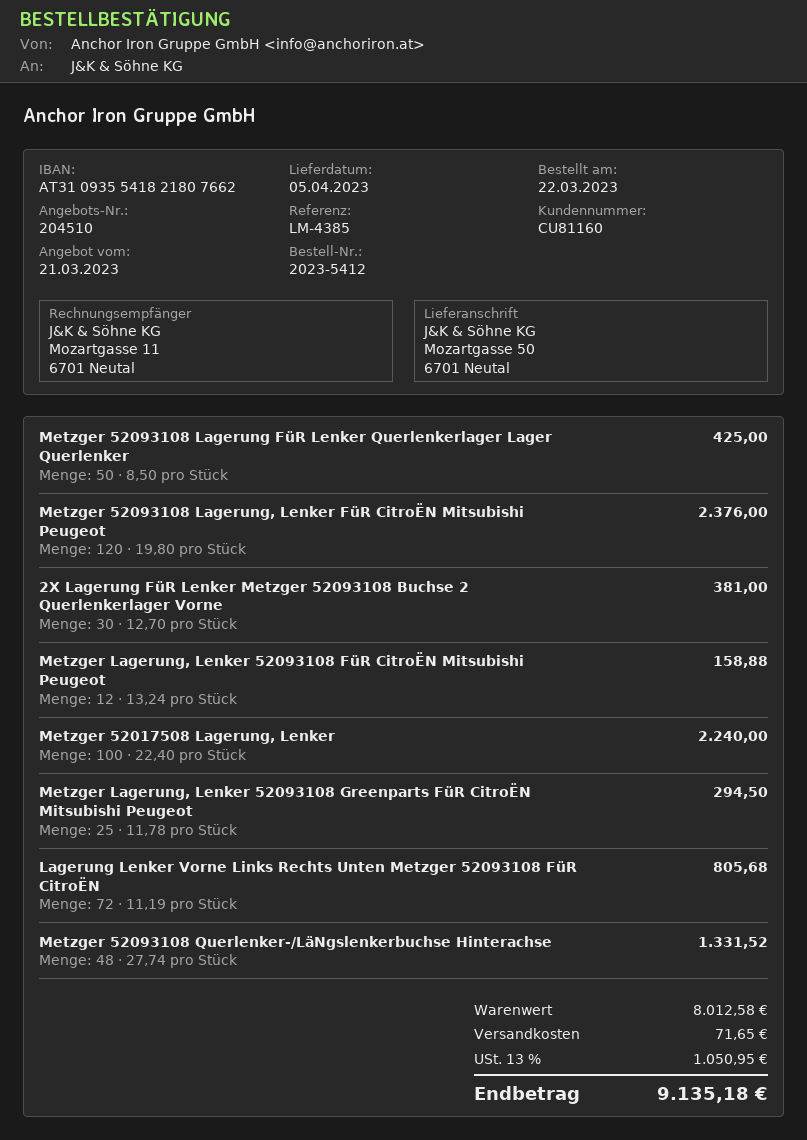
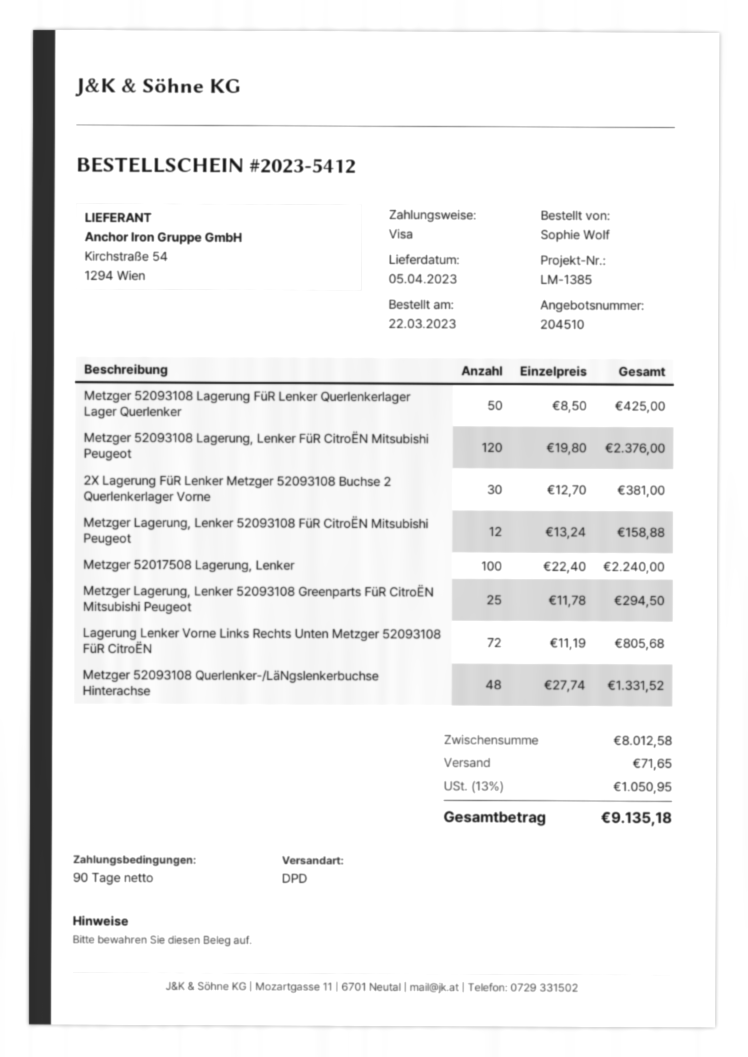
reference: LM-4385 -> LM-1385

